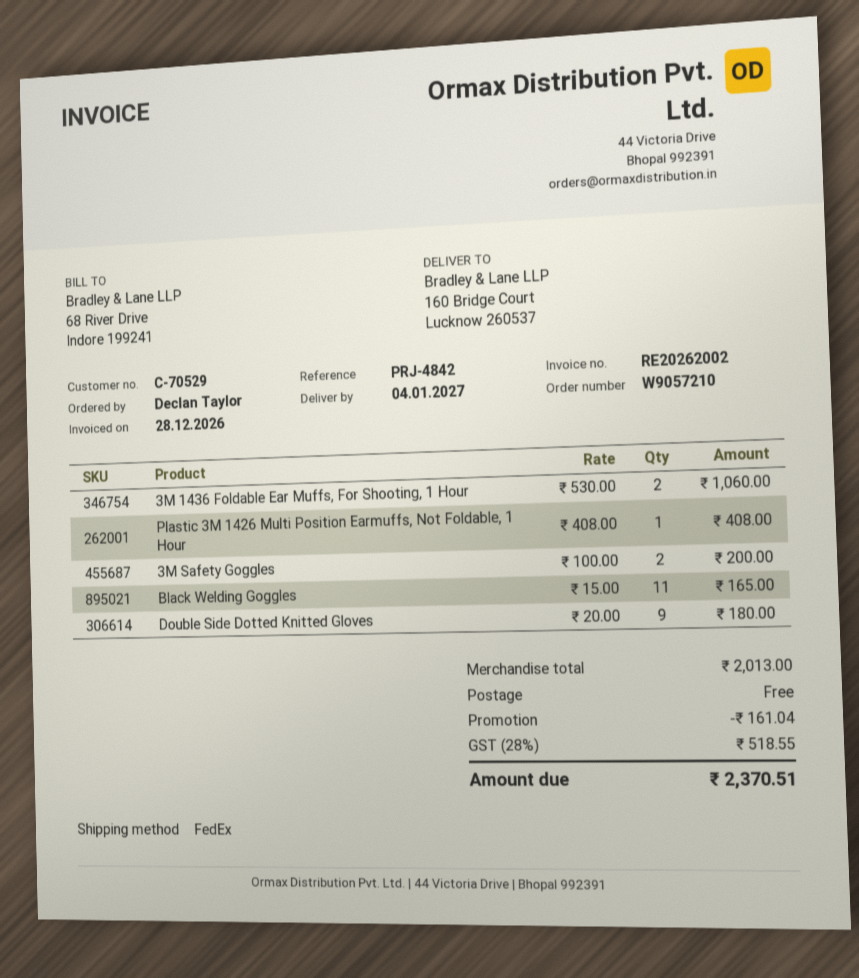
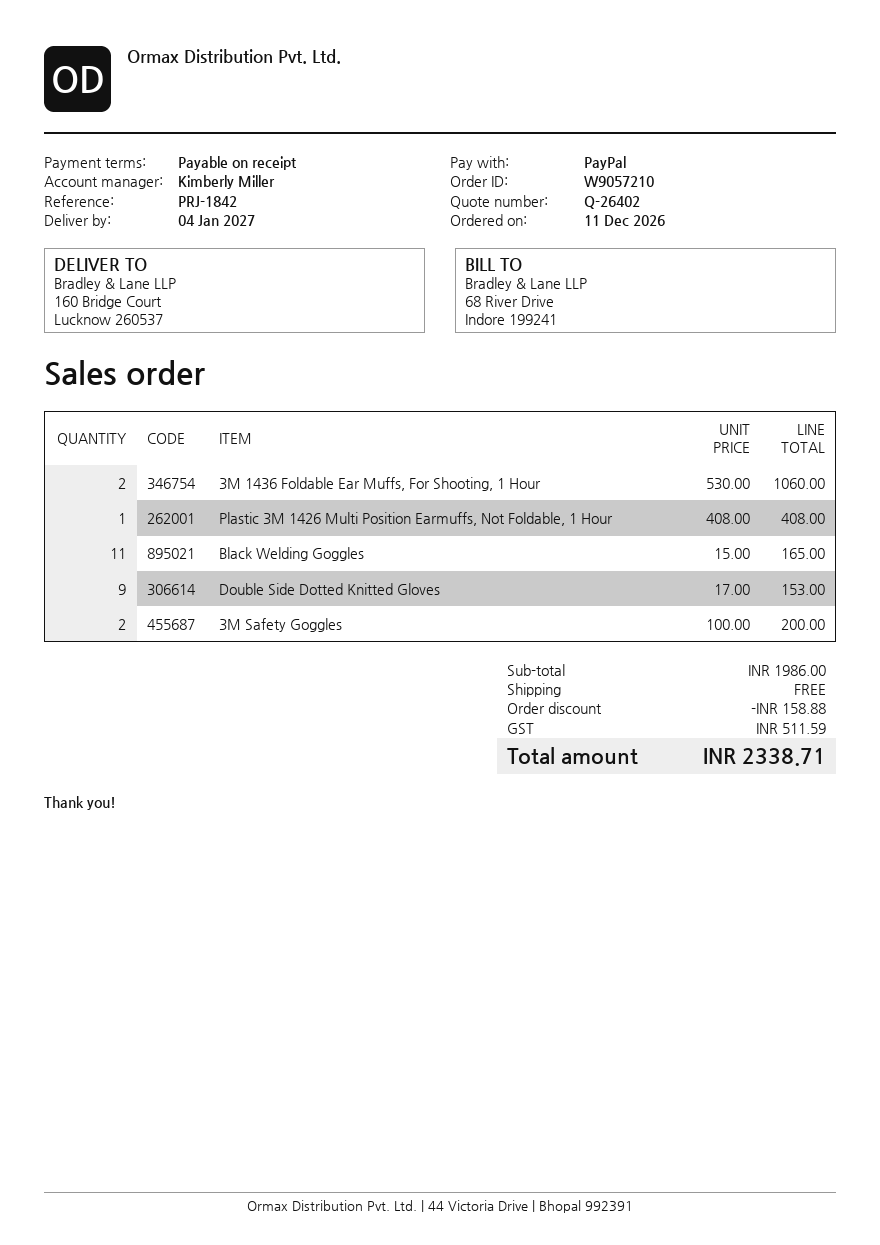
reference: PRJ-4842 -> PRJ-1842
Double Side Dotted Knitted Gloves: 9 x 20.00 = 180.00 -> 9 x 17.00 = 153.00
subtotal: 2013.00 -> 1986.00
discount: 161.04 -> 158.88
tax: 518.55 -> 511.59
total: 2370.51 -> 2338.71

